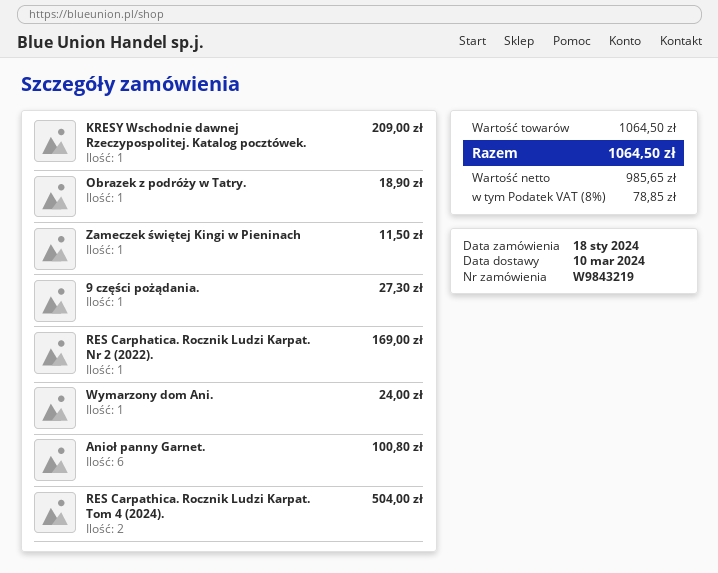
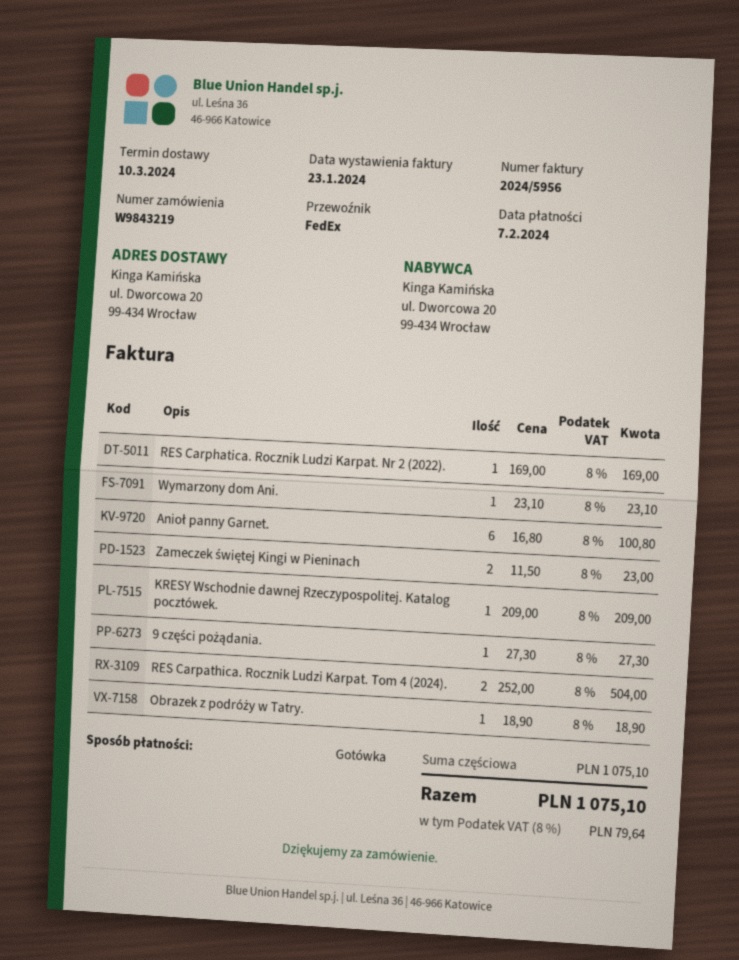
Zameczek świętej Kingi w Pieninach: 1 for 11.50 -> 2 for 23.00
Wymarzony dom Ani.: 1 for 24.00 -> 1 for 23.10
subtotal: 1064.50 -> 1075.10
tax: 8% = 78.85 -> 8% = 79.64
total: 1064.50 -> 1075.10

